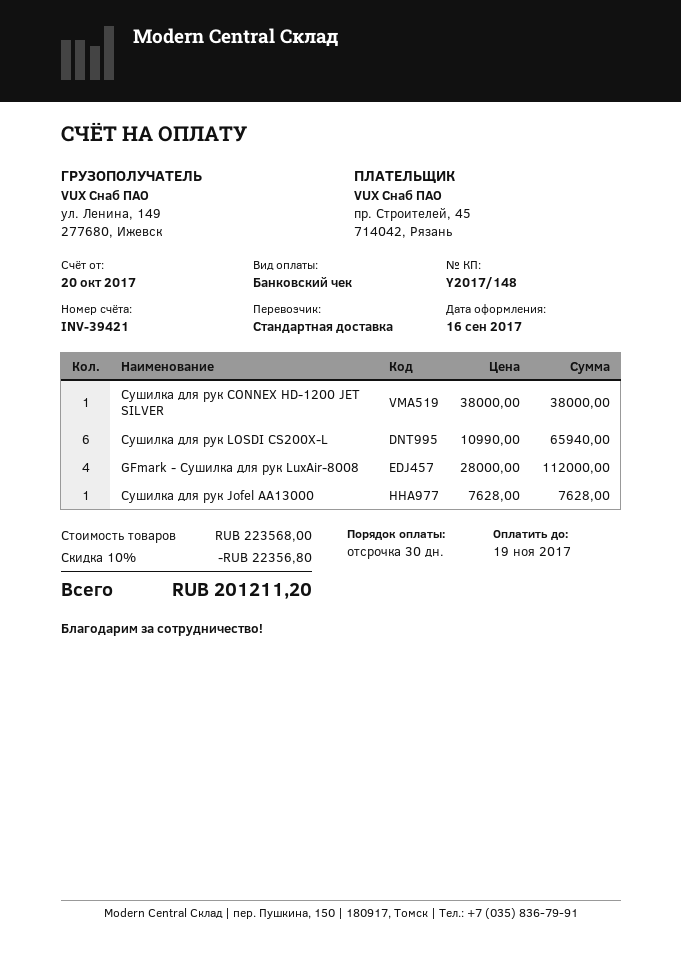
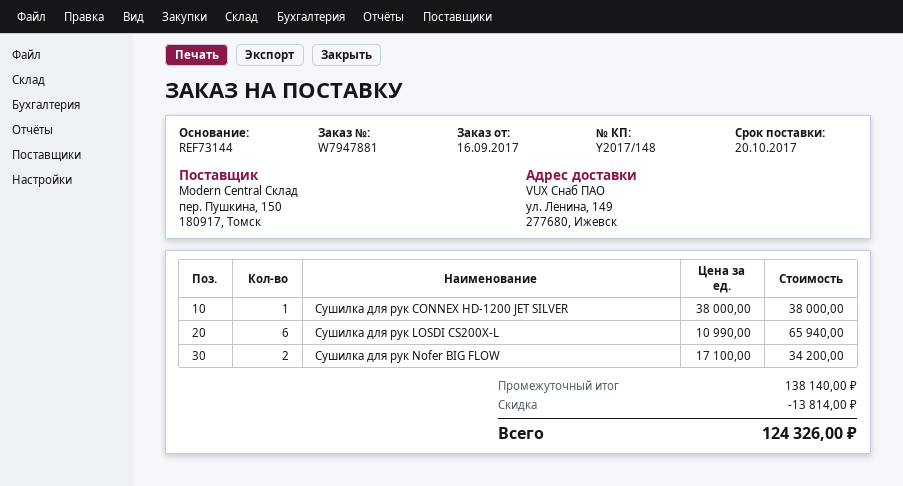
GFmark - Сушилка для рук LuxAir-8008: 4 x 28000.00 = 112000.00 -> none
Сушилка для рук Jofel AA13000: 1 x 7628.00 = 7628.00 -> none
Сушилка для рук Nofer BIG FLOW: none -> 2 x 17100.00 = 34200.00
subtotal: 223568.00 -> 138140.00
discount: 22356.80 -> 13814.00
total: 201211.20 -> 124326.00

